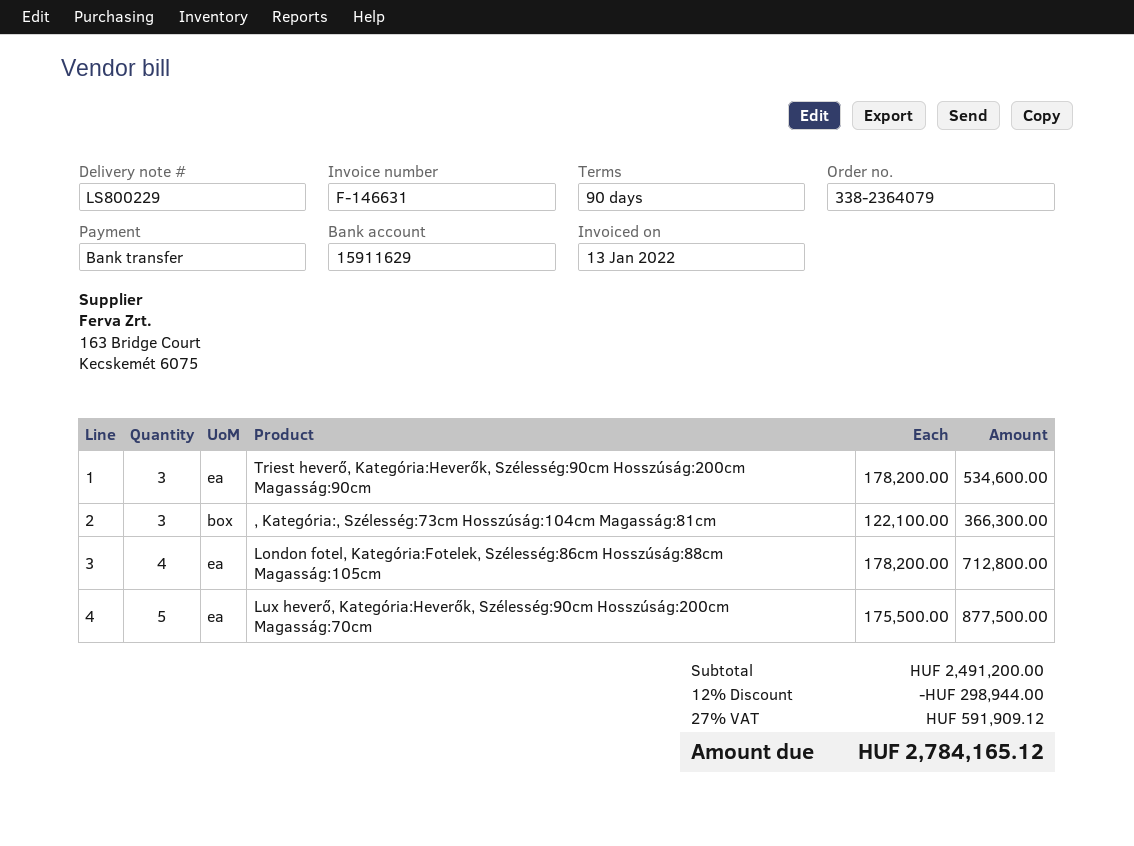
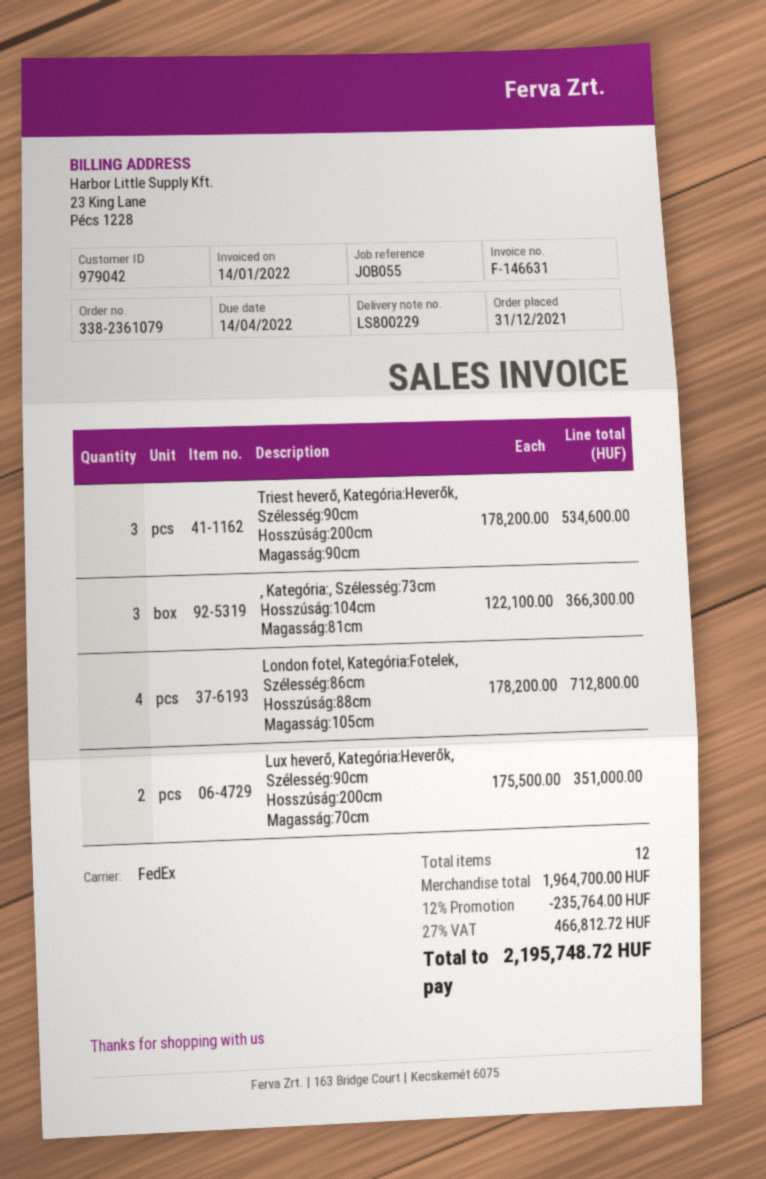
order number: 338-2364079 -> 338-2361079
invoice date: 2022-01-13 -> 2022-01-14
Lux heverő, Kategória:Heverők, Szélesség:90cm Hosszúság:200cm Magasság:70cm: 5 x 175500.00 = 877500.00 -> 2 x 175500.00 = 351000.00
subtotal: 2491200.00 -> 1964700.00
discount: 12% = 298944.00 -> 12% = 235764.00
tax: 27% = 591909.12 -> 27% = 466812.72
total: 2784165.12 -> 2195748.72

